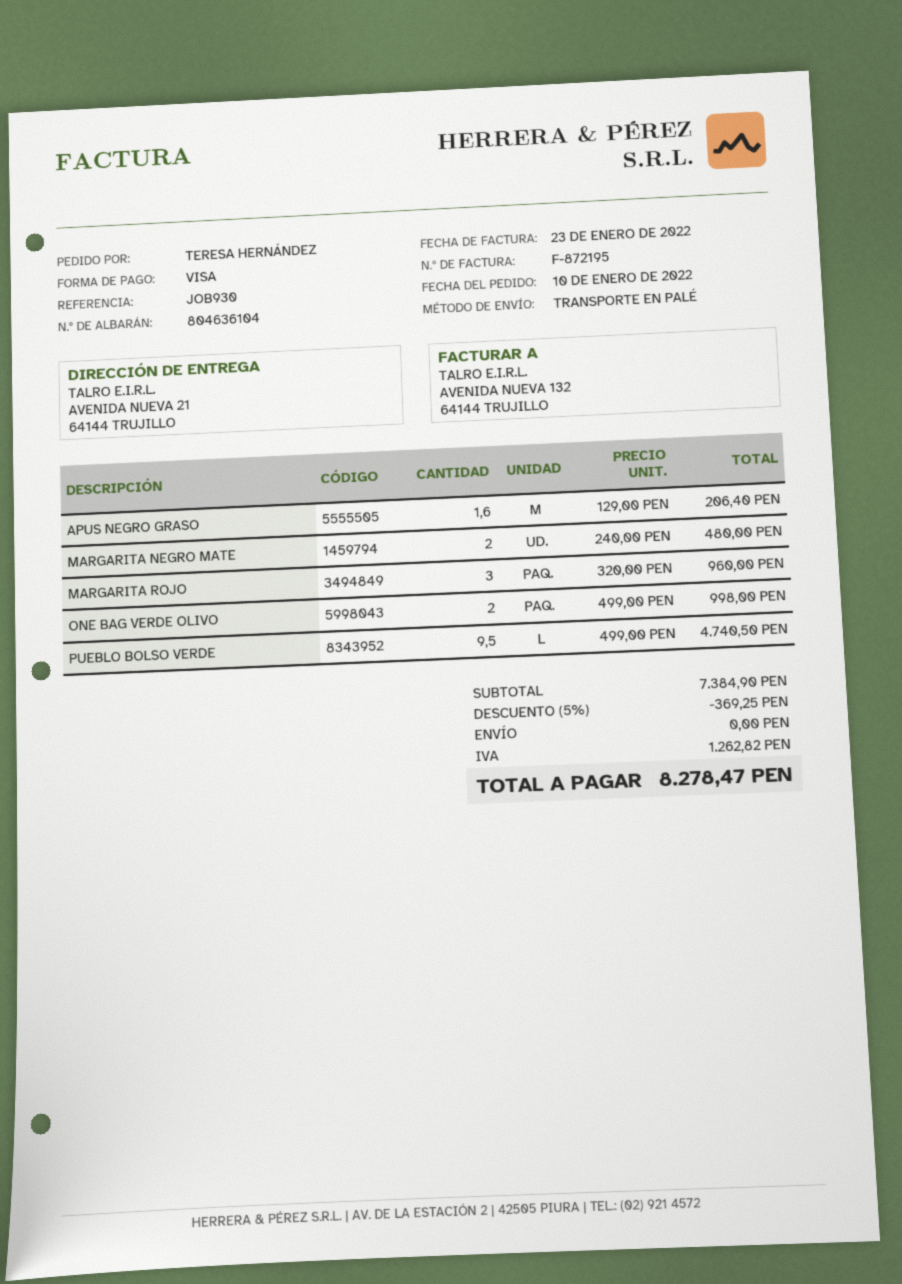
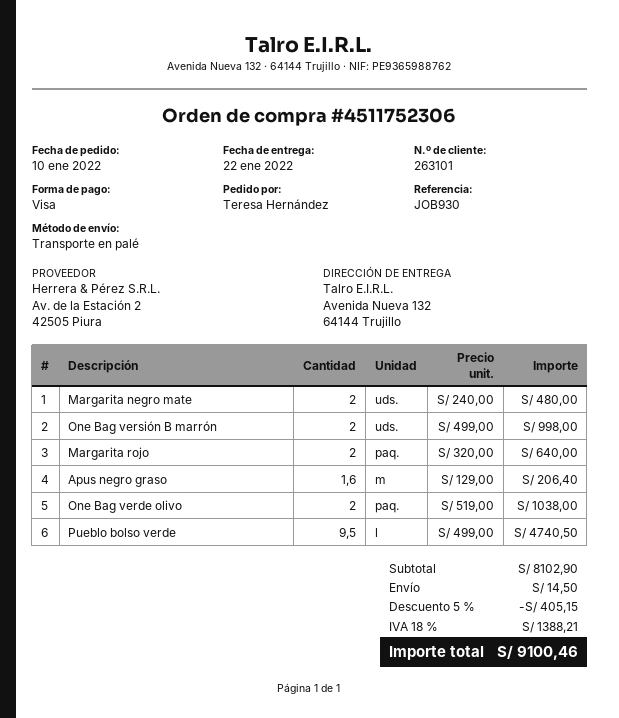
ship to: AVENIDA NUEVA 21, 64144 TRUJILLO -> Avenida Nueva 132, 64144 Trujillo
MARGARITA ROJO: 3 x 320.00 = 960.00 -> 2 x 320.00 = 640.00
ONE BAG VERDE OLIVO: 2 x 499.00 = 998.00 -> 2 x 519.00 = 1038.00
One Bag versión B marrón: none -> 2 x 499.00 = 998.00
subtotal: 7384.90 -> 8102.90
discount: 5% = 369.25 -> 5% = 405.15
shipping: 0.00 -> 14.50
tax: 1262.82 -> 1388.21
total: 8278.47 -> 9100.46

